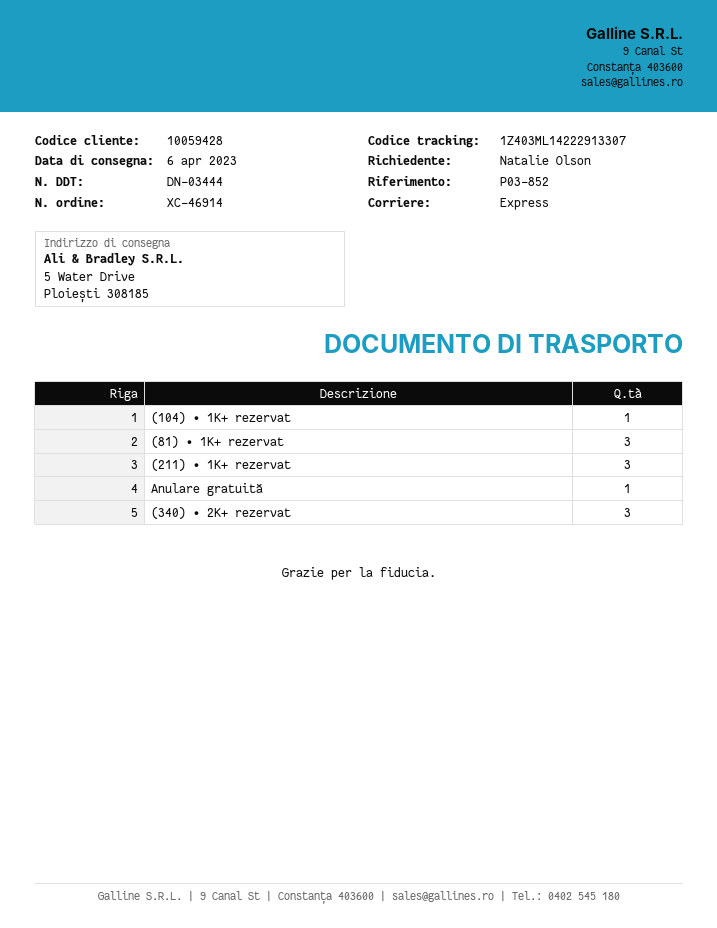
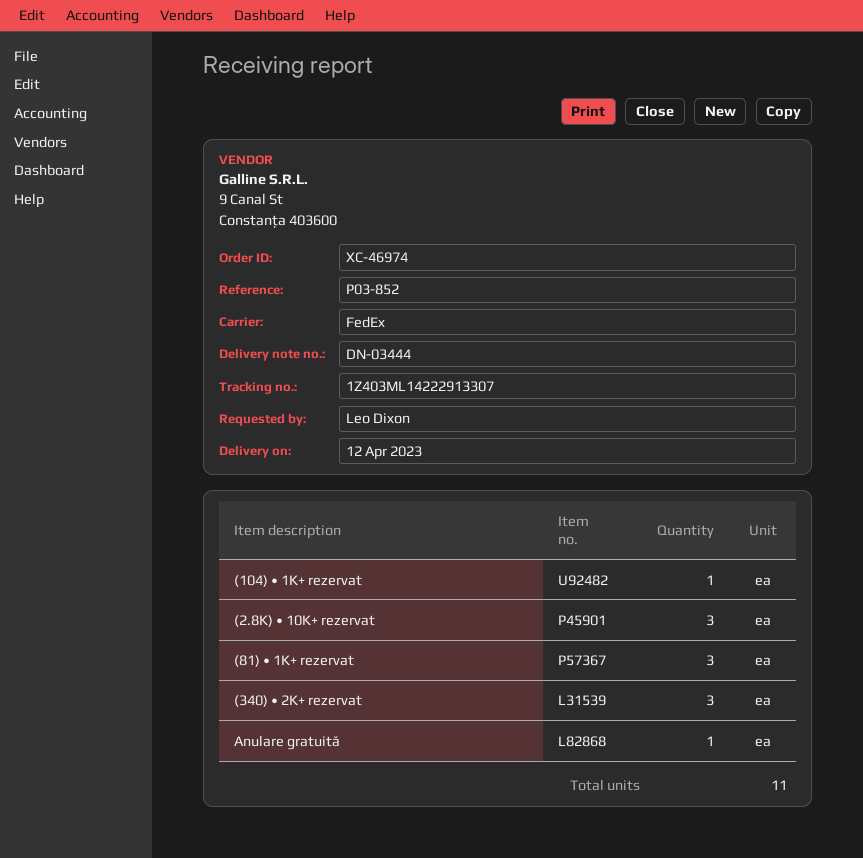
order number: XC-46914 -> XC-46974
delivery date: 2023-04-06 -> 2023-04-12
ordered by: Natalie Olson -> Leo Dixon
shipping method: express -> FedEx
(211) • 1K+ rezervat: 3 -> none
(2.8K) • 10K+ rezervat: none -> 3

